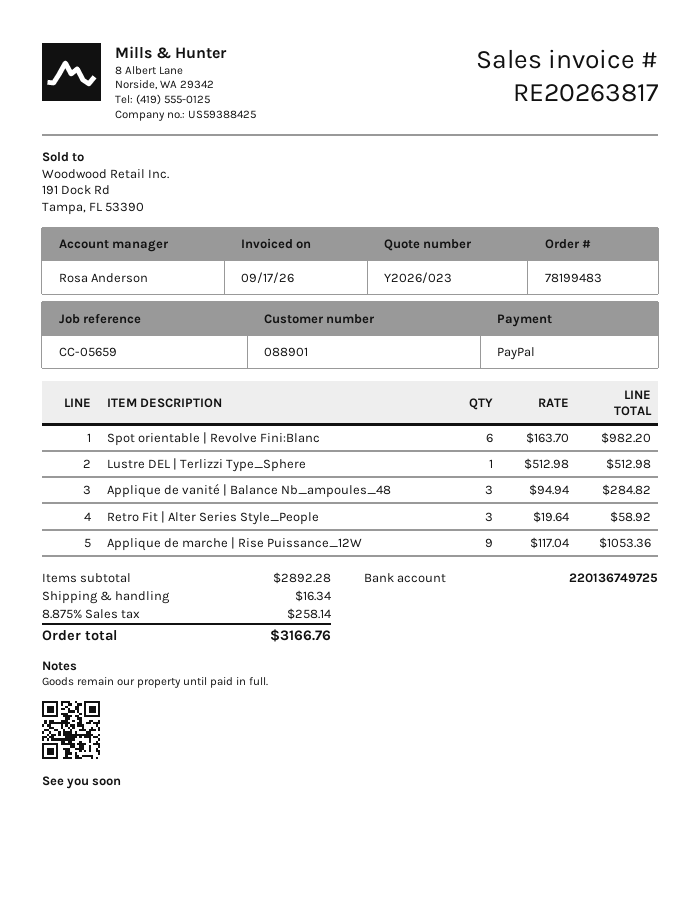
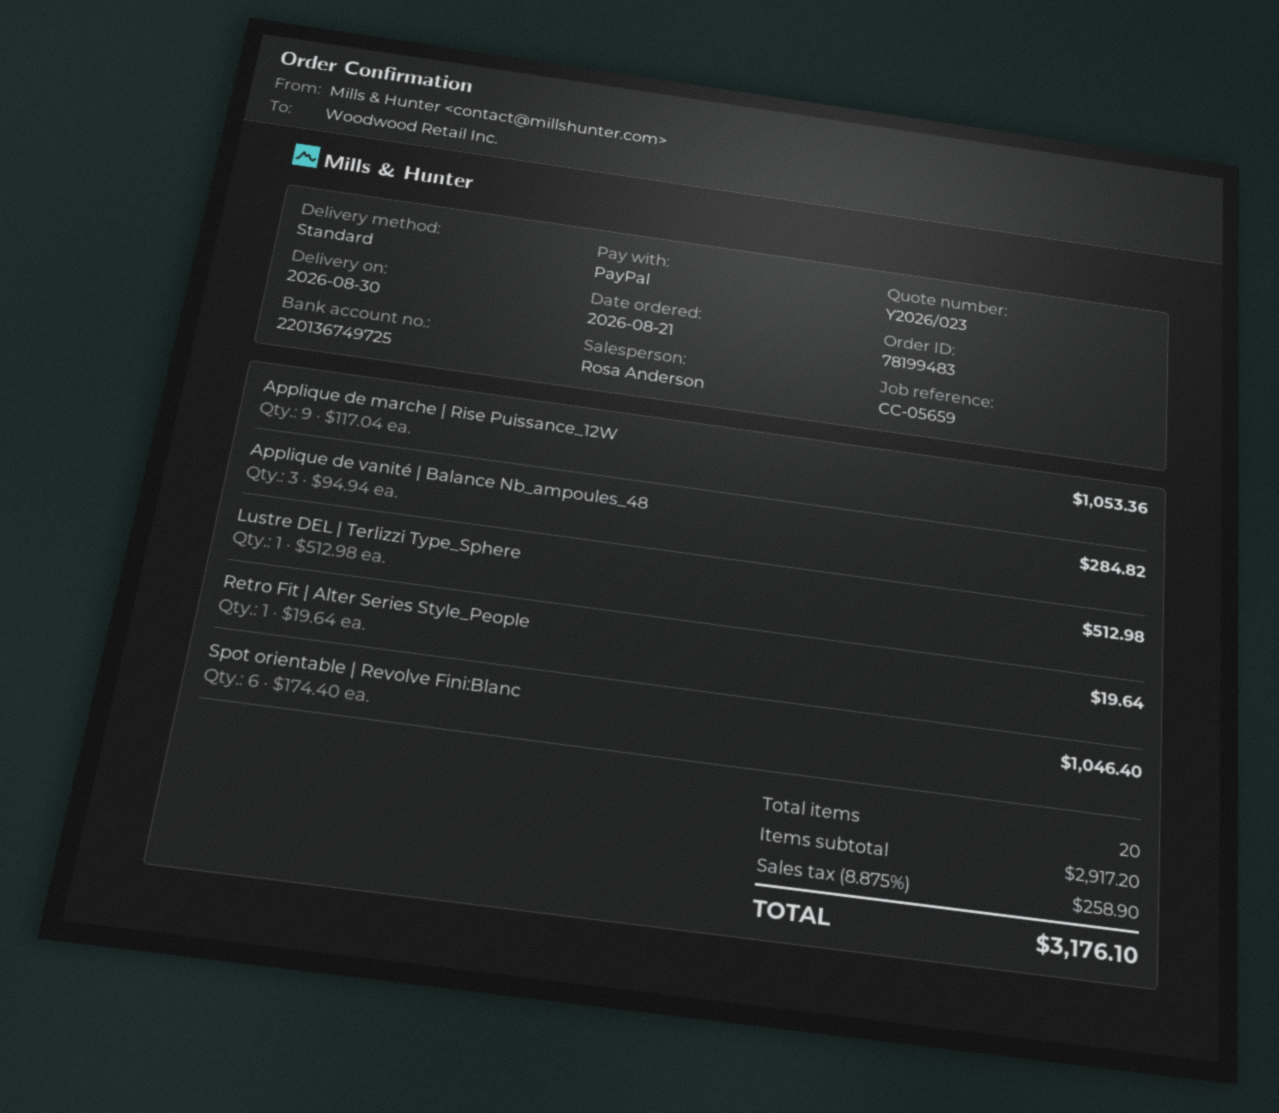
Spot orientable | Revolve Fini:Blanc: 6 x 163.70 = 982.20 -> 6 x 174.40 = 1046.40
Retro Fit | Alter Series Style_People: 3 x 19.64 = 58.92 -> 1 x 19.64 = 19.64
subtotal: 2892.28 -> 2917.20
shipping: 16.34 -> none
tax: 8.875% = 258.14 -> 8.875% = 258.90
total: 3166.76 -> 3176.10

